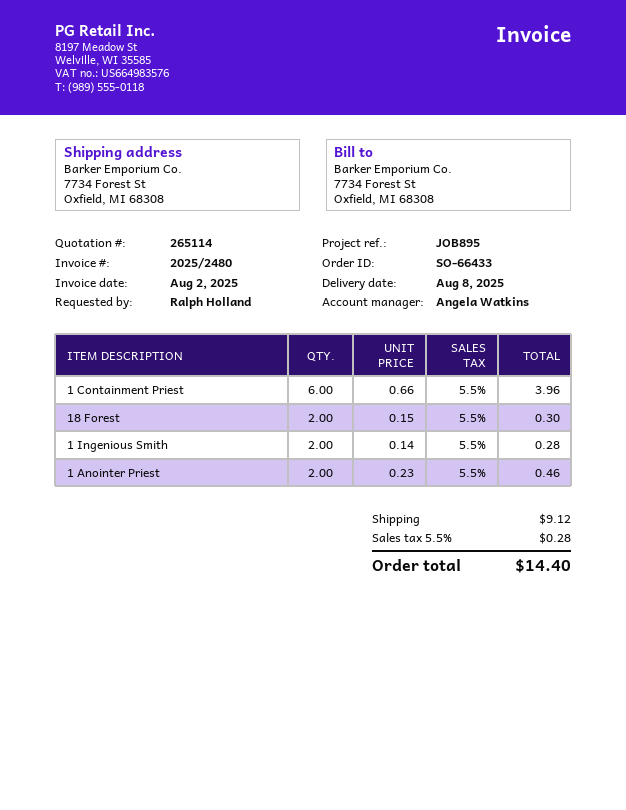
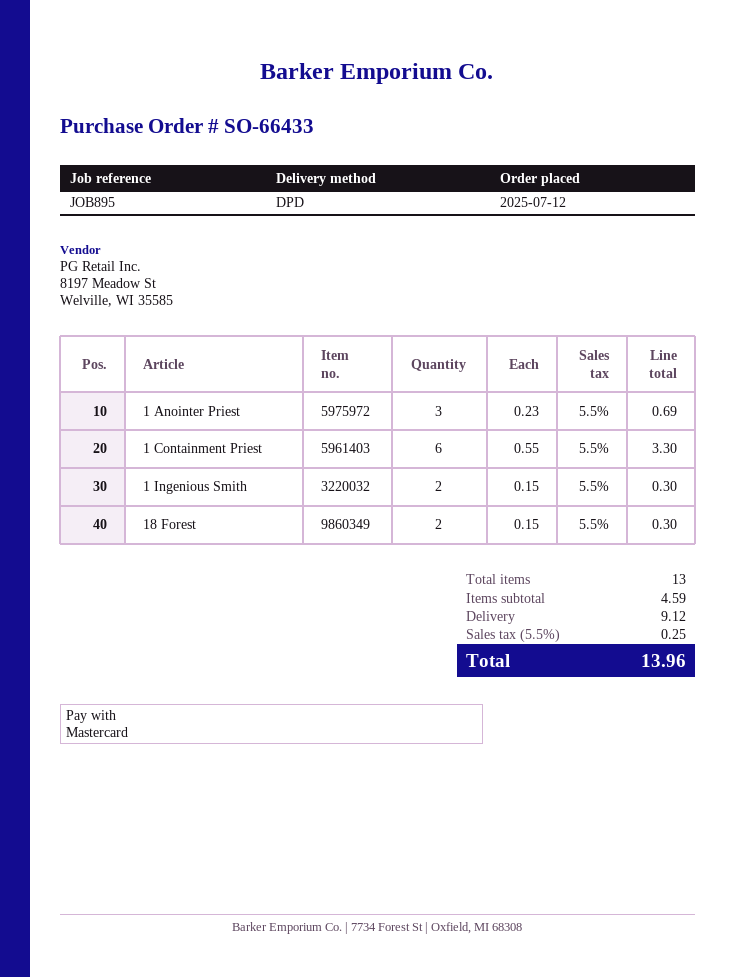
1 Containment Priest: 6 x 0.66 = 3.96 -> 6 x 0.55 = 3.30
1 Ingenious Smith: 2 x 0.14 = 0.28 -> 2 x 0.15 = 0.30
1 Anointer Priest: 2 x 0.23 = 0.46 -> 3 x 0.23 = 0.69
tax: 5.5% = 0.28 -> 5.5% = 0.25
total: 14.40 -> 13.96

